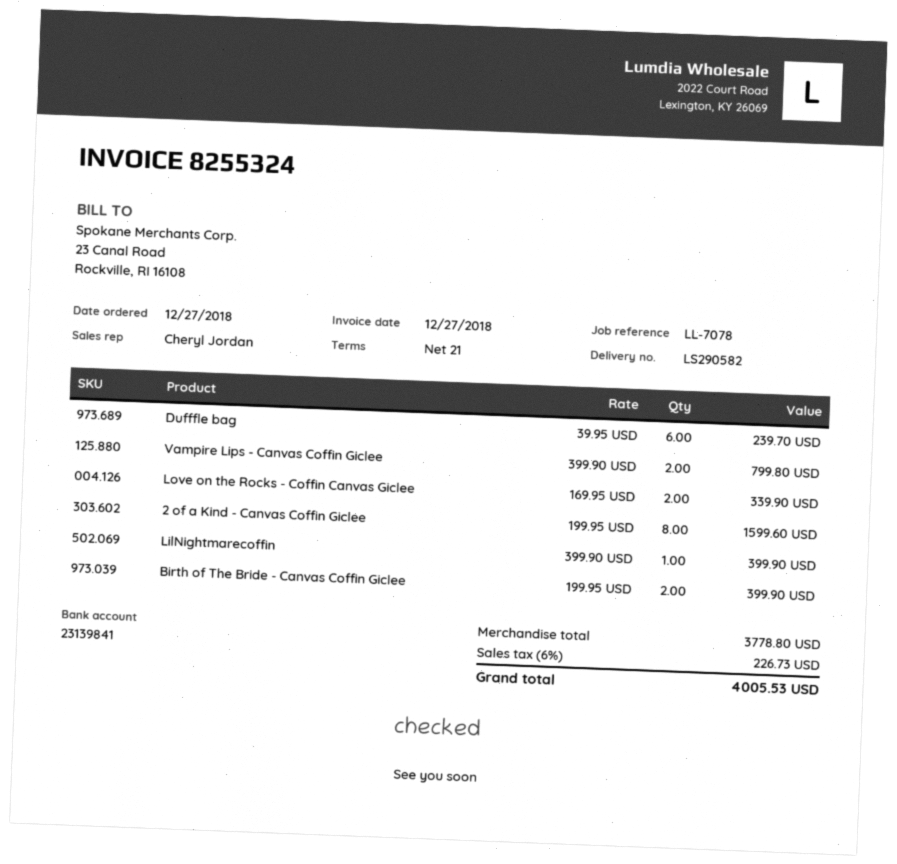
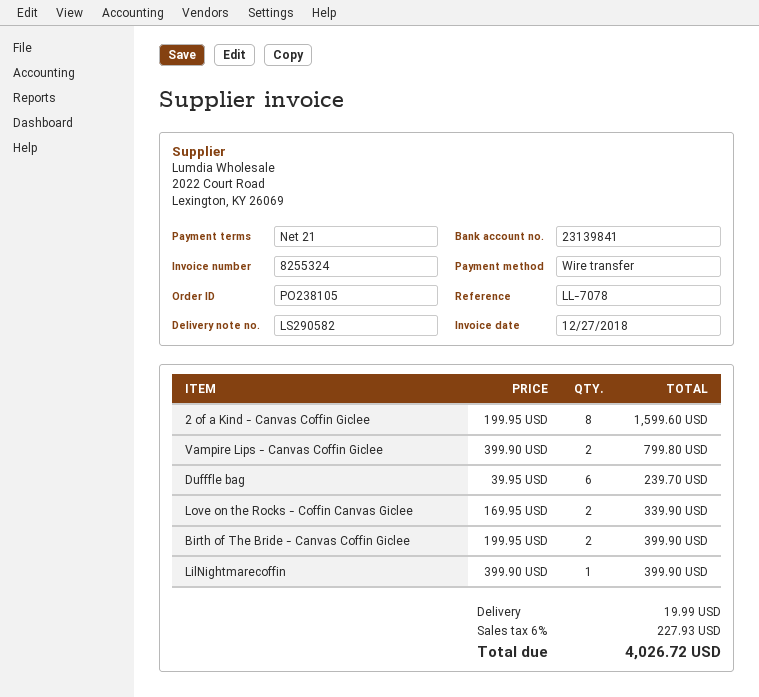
shipping: none -> 19.99
tax: 6% = 226.73 -> 6% = 227.93
total: 4005.53 -> 4026.72

